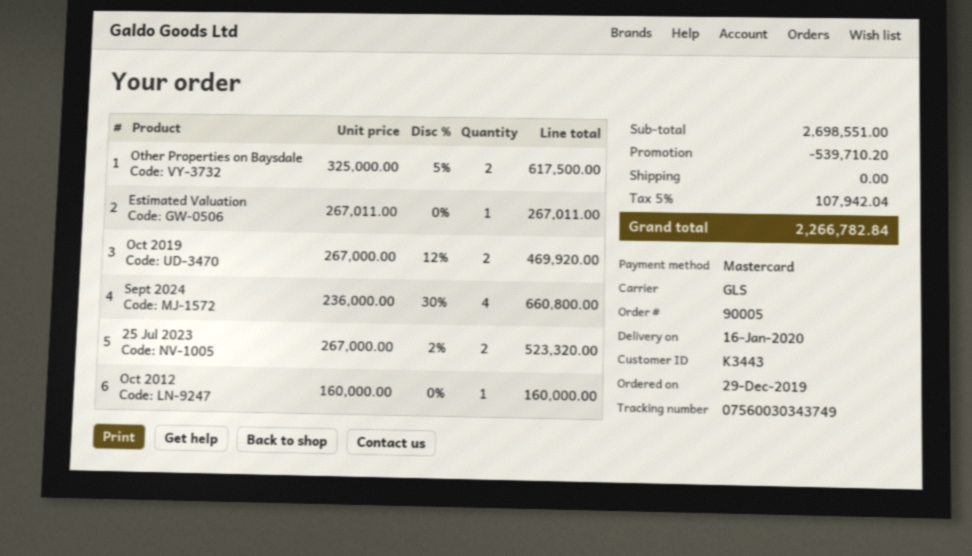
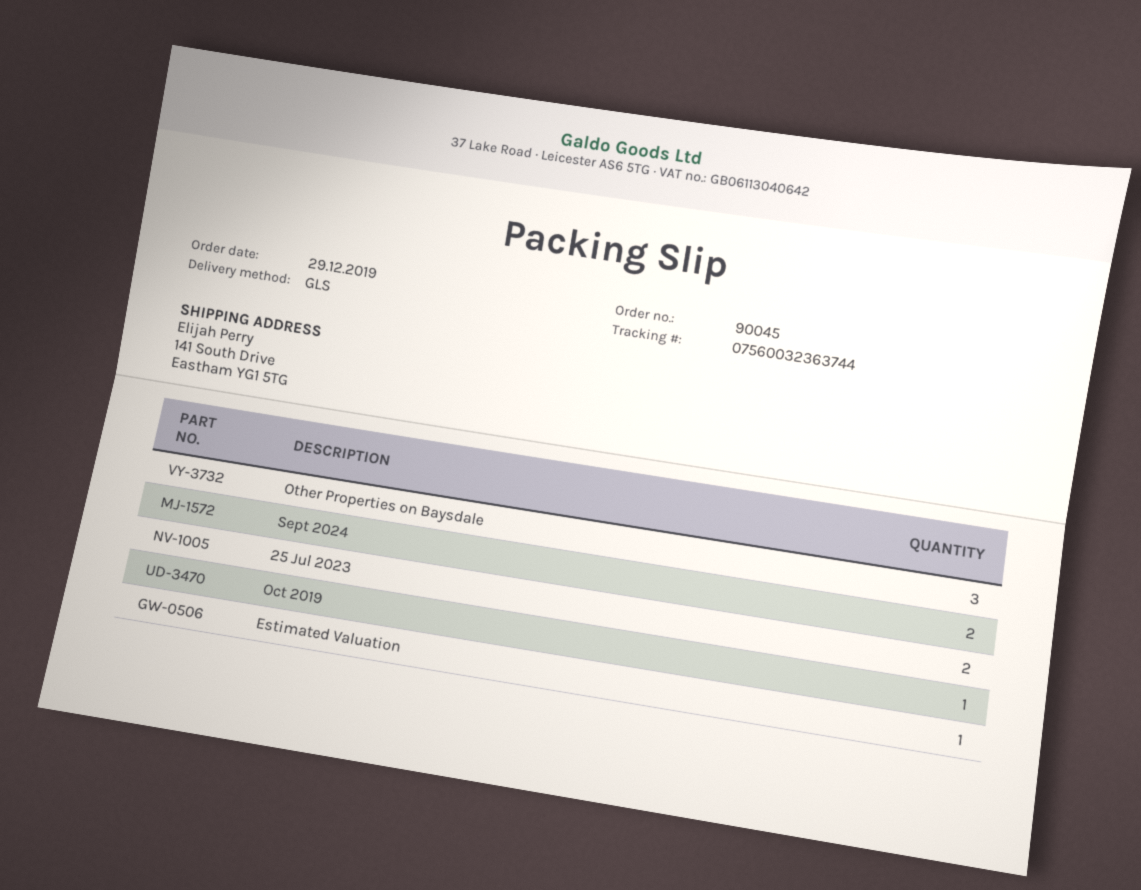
order number: 90005 -> 90045
tracking number: 07560030343749 -> 07560032363744
Other Properties on Baysdale: 2 -> 3
Oct 2019: 2 -> 1
Sept 2024: 4 -> 2
Oct 2012: 1 -> none

